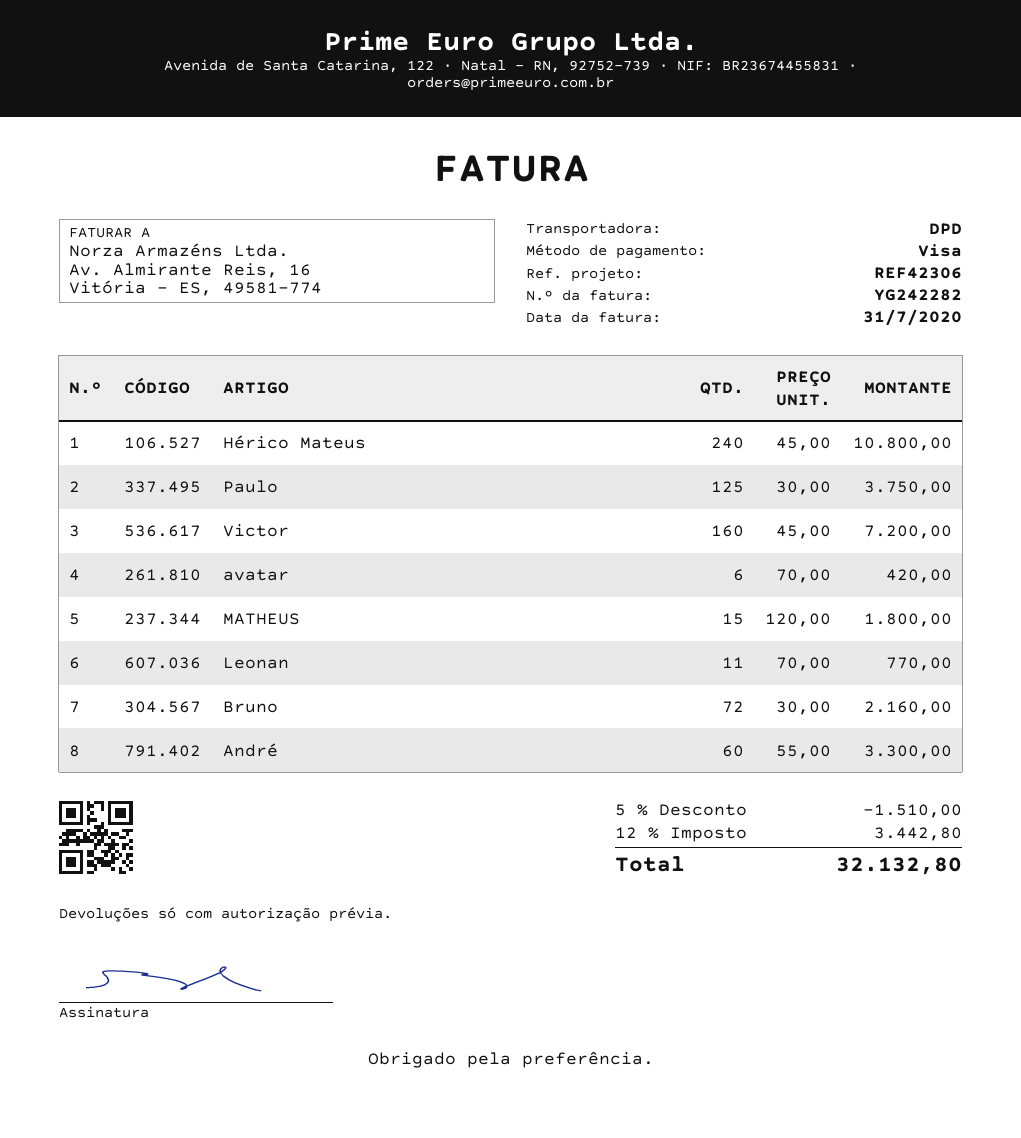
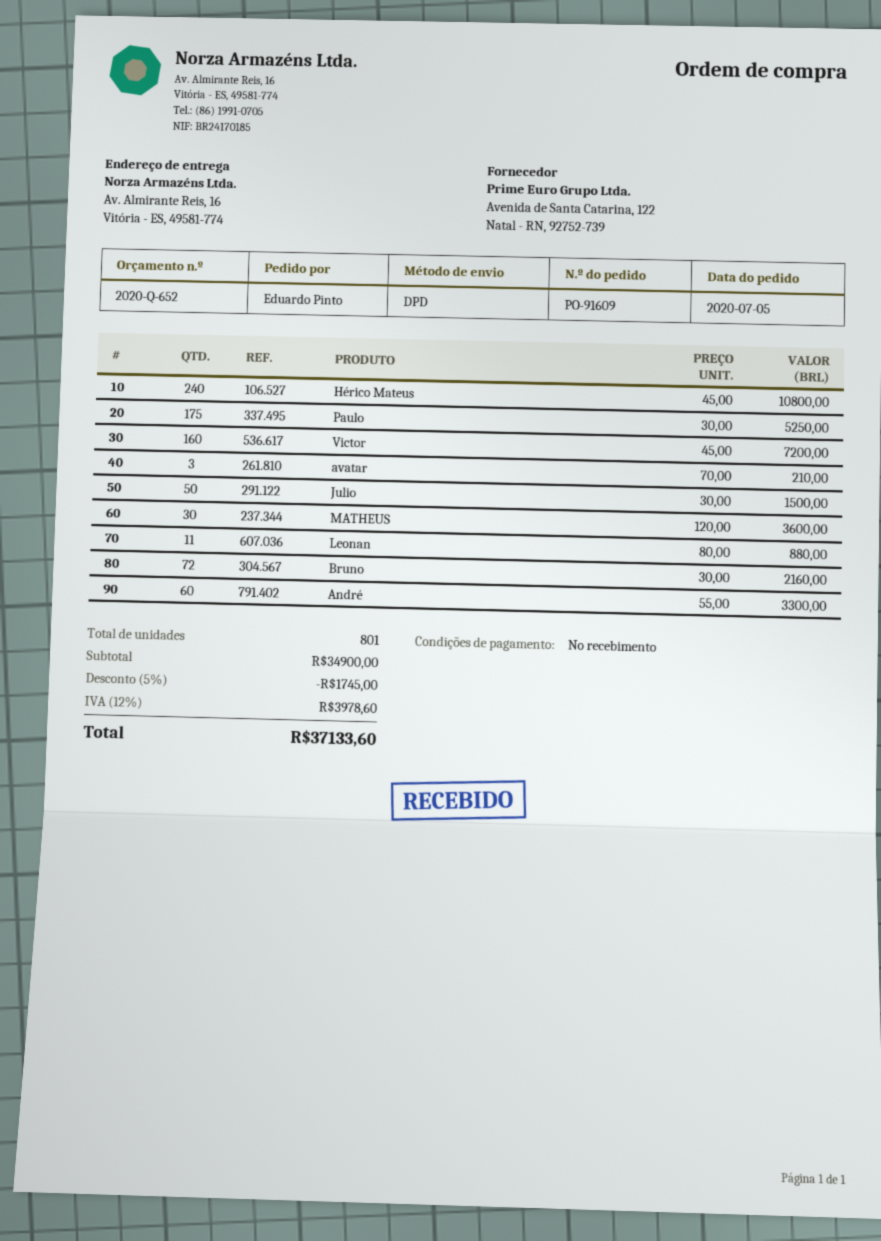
Paulo: 125 x 30.00 = 3750.00 -> 175 x 30.00 = 5250.00
avatar: 6 x 70.00 = 420.00 -> 3 x 70.00 = 210.00
MATHEUS: 15 x 120.00 = 1800.00 -> 30 x 120.00 = 3600.00
Leonan: 11 x 70.00 = 770.00 -> 11 x 80.00 = 880.00
Julio: none -> 50 x 30.00 = 1500.00
discount: 5% = 1510.00 -> 5% = 1745.00
tax: 12% = 3442.80 -> 12% = 3978.60
total: 32132.80 -> 37133.60

